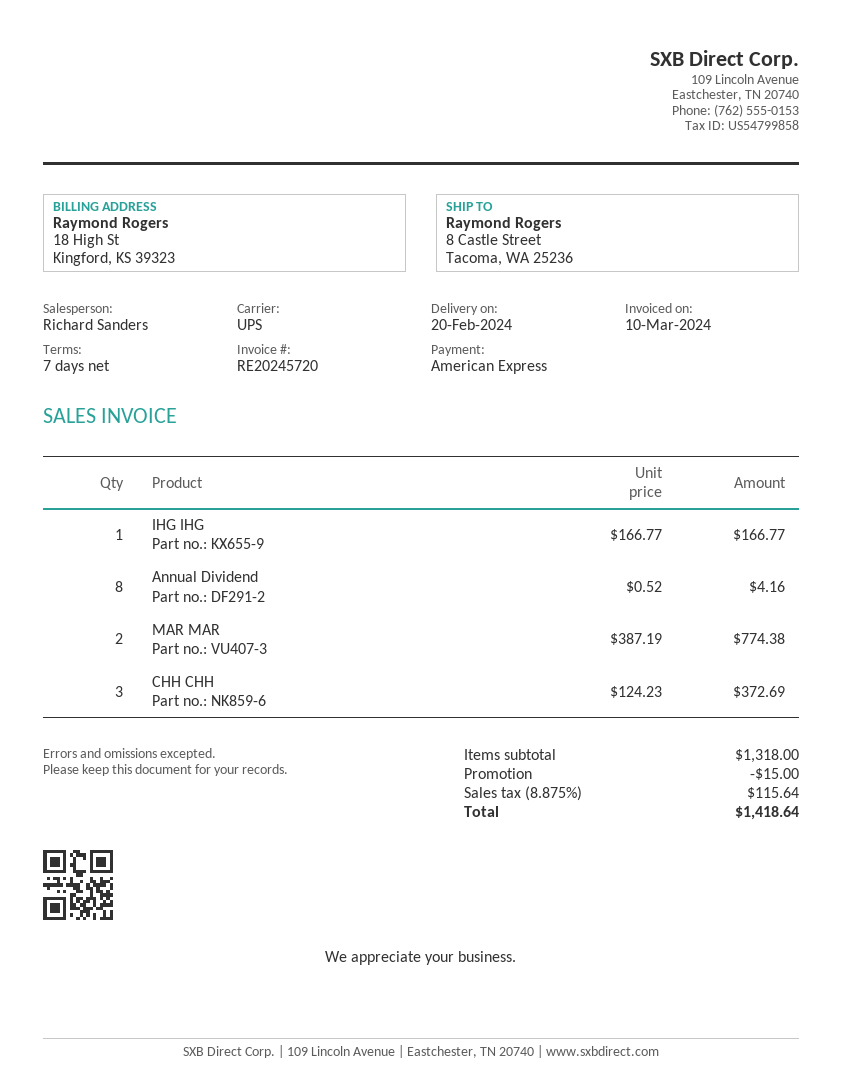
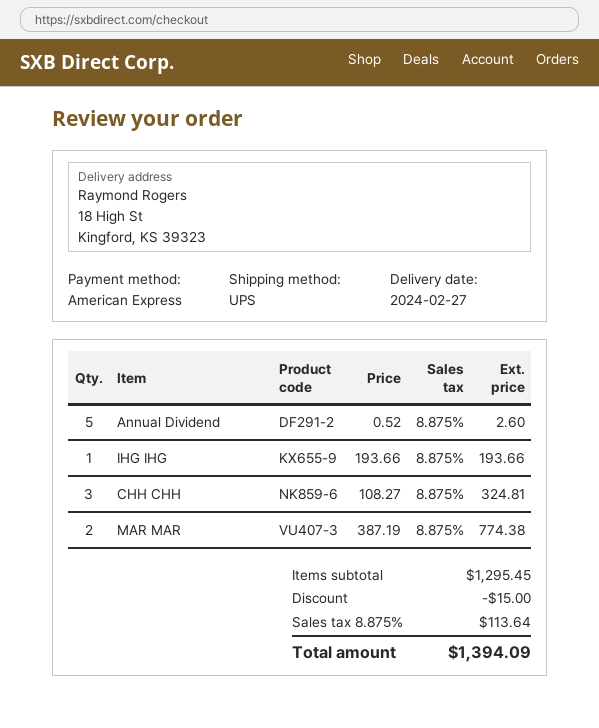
delivery date: 2024-02-20 -> 2024-02-27
ship to: 8 Castle Street, Tacoma, WA 25236 -> 18 High St, Kingford, KS 39323
IHG IHG: 1 x 166.77 = 166.77 -> 1 x 193.66 = 193.66
Annual Dividend: 8 x 0.52 = 4.16 -> 5 x 0.52 = 2.60
CHH CHH: 3 x 124.23 = 372.69 -> 3 x 108.27 = 324.81
subtotal: 1318.00 -> 1295.45
tax: 8.875% = 115.64 -> 8.875% = 113.64
total: 1418.64 -> 1394.09

